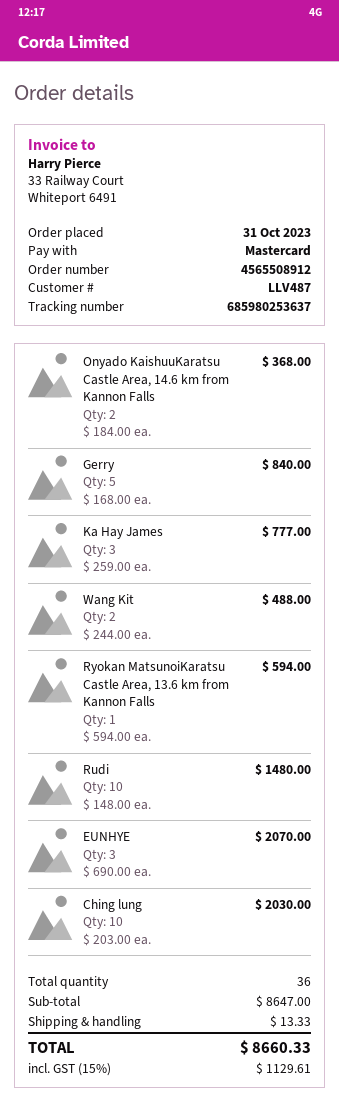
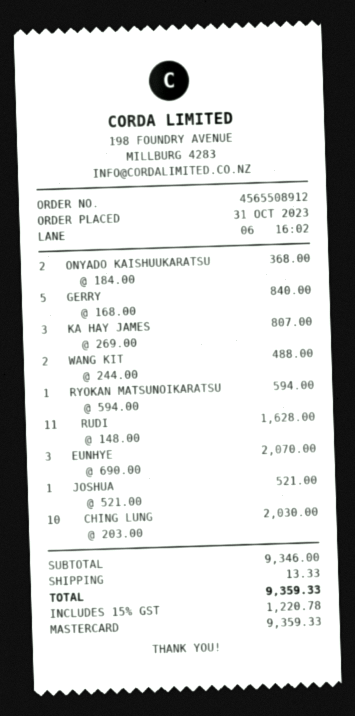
Ka Hay James: 3 x 259.00 = 777.00 -> 3 x 269.00 = 807.00
Rudi: 10 x 148.00 = 1480.00 -> 11 x 148.00 = 1628.00
JOSHUA: none -> 1 x 521.00 = 521.00
subtotal: 8647.00 -> 9346.00
tax: 15% = 1129.61 -> 15% = 1220.78
total: 8660.33 -> 9359.33

